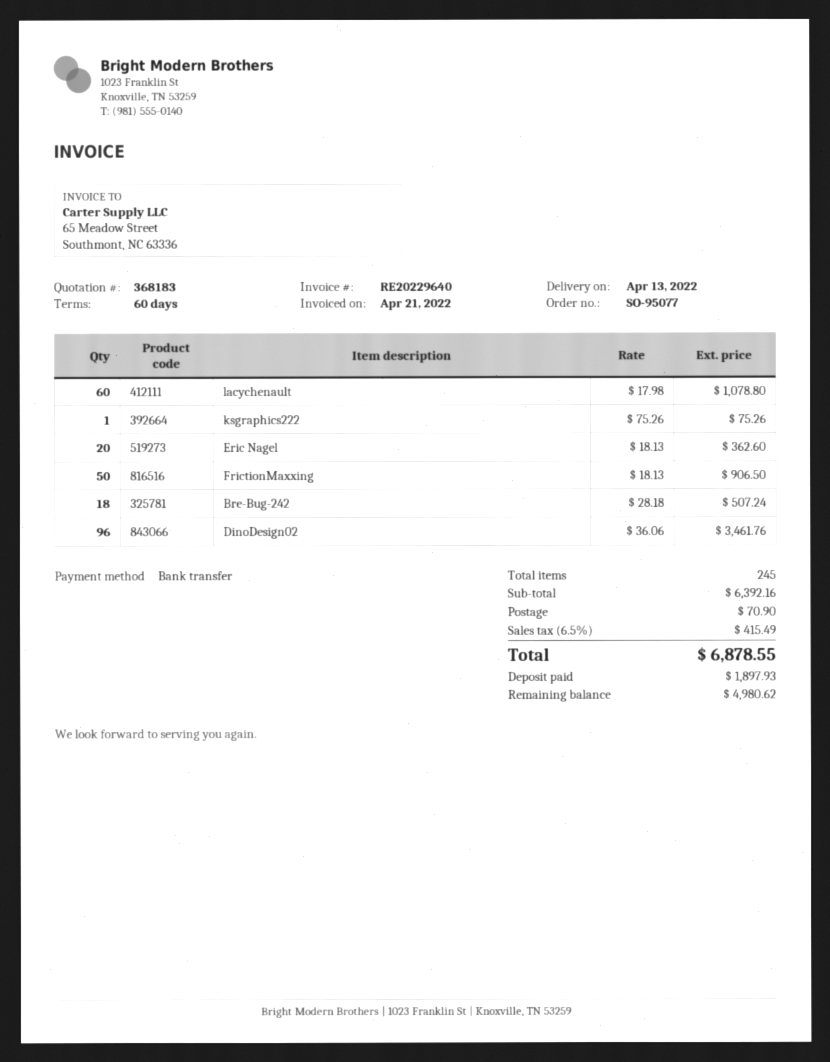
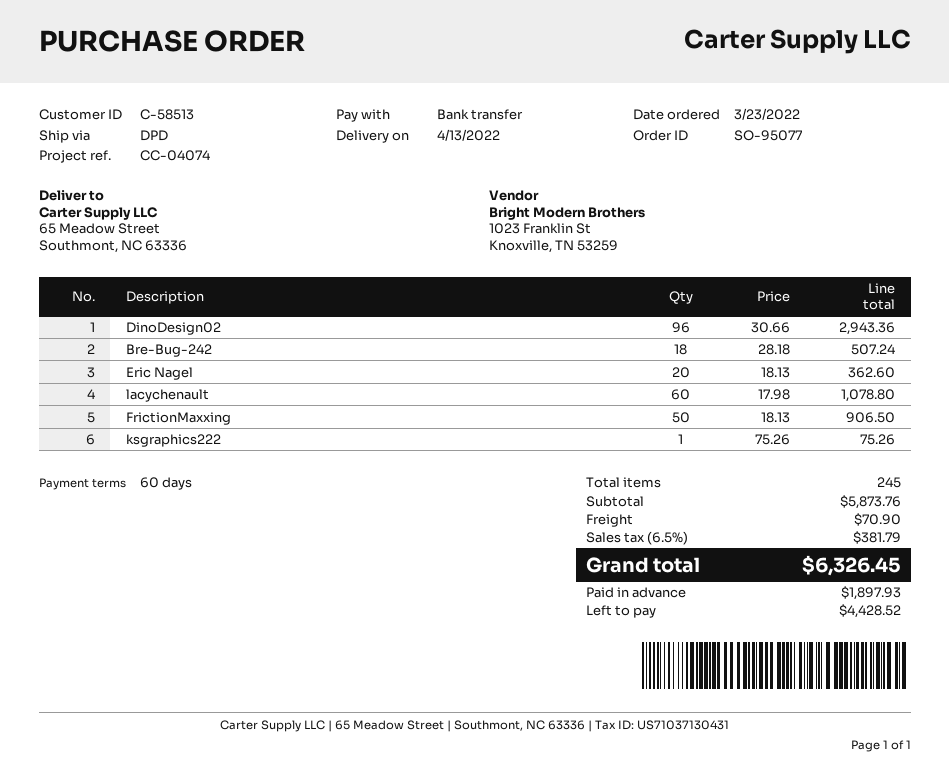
DinoDesign02: 96 x 36.06 = 3461.76 -> 96 x 30.66 = 2943.36
subtotal: 6392.16 -> 5873.76
tax: 6.5% = 415.49 -> 6.5% = 381.79
total: 6878.55 -> 6326.45
balance: 4980.62 -> 4428.52

